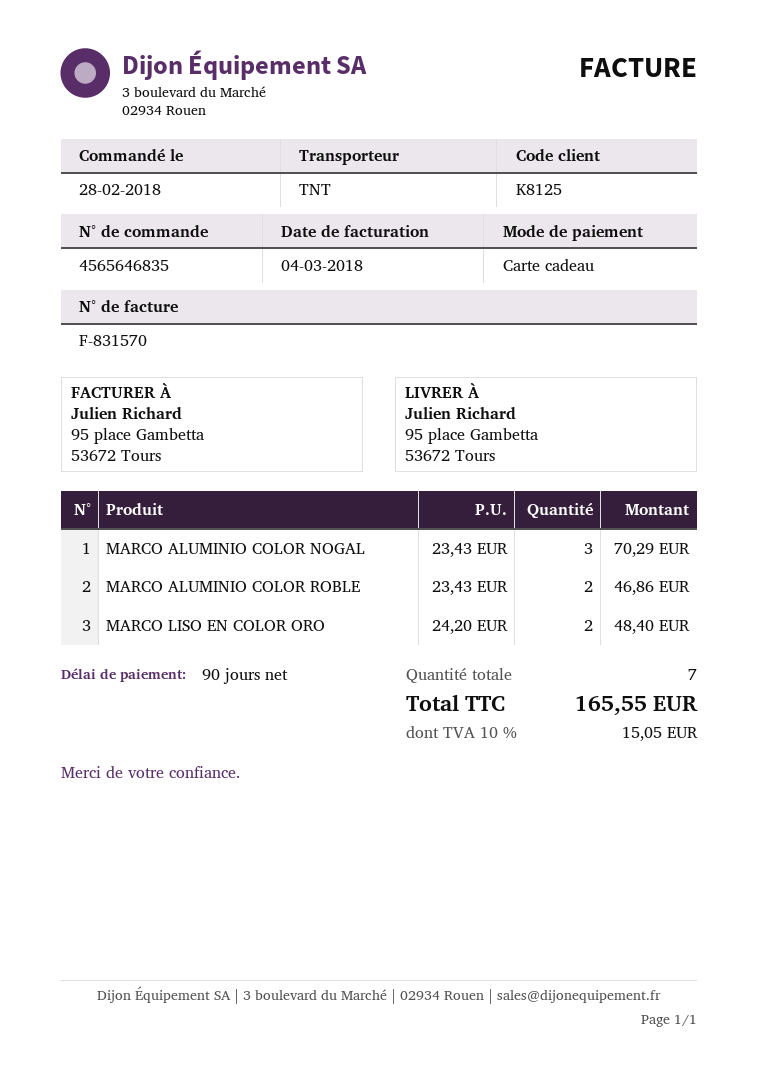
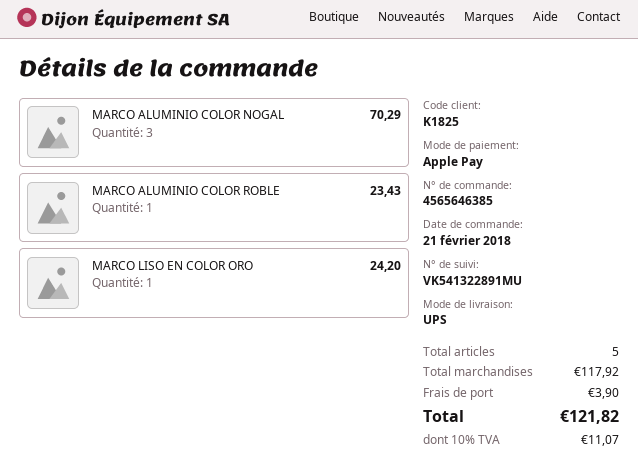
order number: 4565646835 -> 4565646385
order date: 2018-02-28 -> 2018-02-21
customer number: K8125 -> K1825
payment method: gift card -> Apple Pay
shipping method: TNT -> UPS
MARCO ALUMINIO COLOR ROBLE: 2 for 46.86 -> 1 for 23.43
MARCO LISO EN COLOR ORO: 2 for 48.40 -> 1 for 24.20
total quantity: 7 -> 5
shipping: none -> 3.90
tax: 10% = 15.05 -> 10% = 11.07
total: 165.55 -> 121.82

